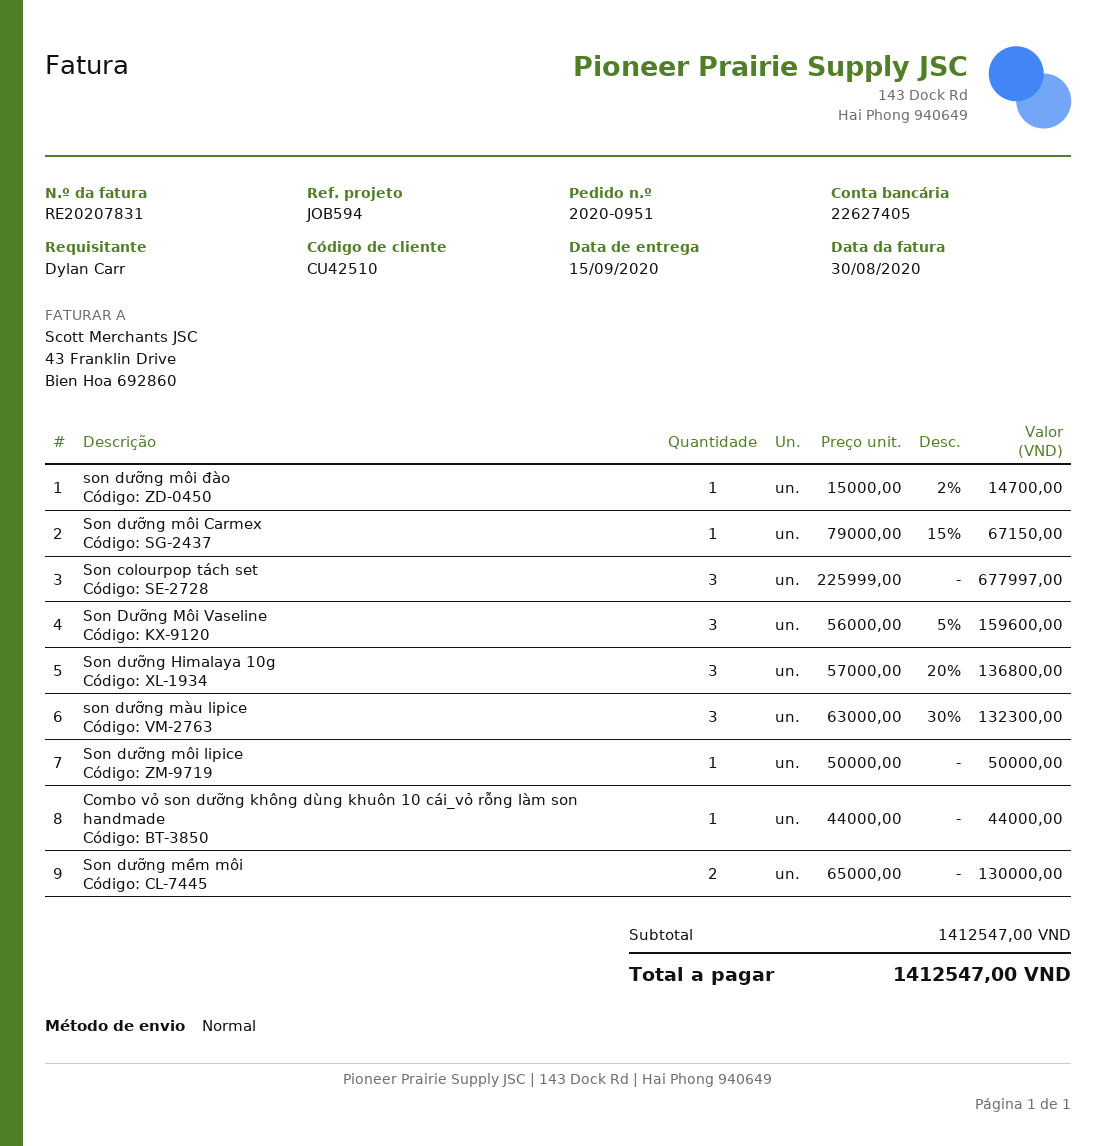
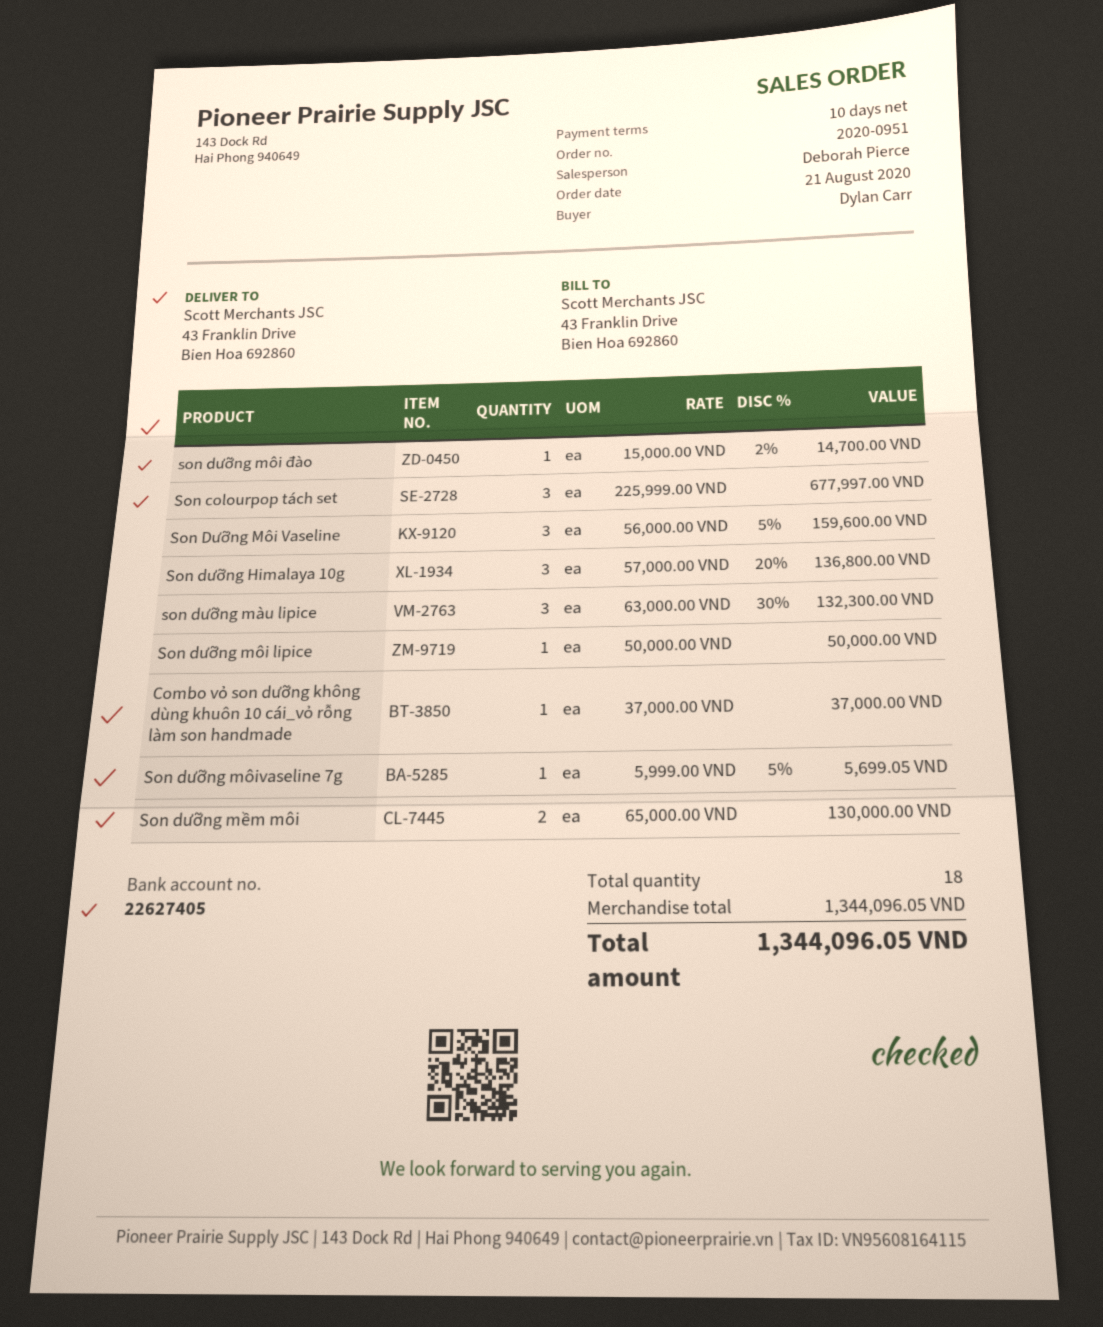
Son dưỡng môi Carmex: 1 x 79000.00 - 15% = 67150.00 -> none
Combo vỏ son dưỡng không dùng khuôn 10 cái_vỏ rỗng làm son handmade: 1 x 44000.00 = 44000.00 -> 1 x 37000.00 = 37000.00
Son dưỡng môivaseline 7g: none -> 1 x 5999.00 - 5% = 5699.05
subtotal: 1412547.00 -> 1344096.05
total: 1412547.00 -> 1344096.05

